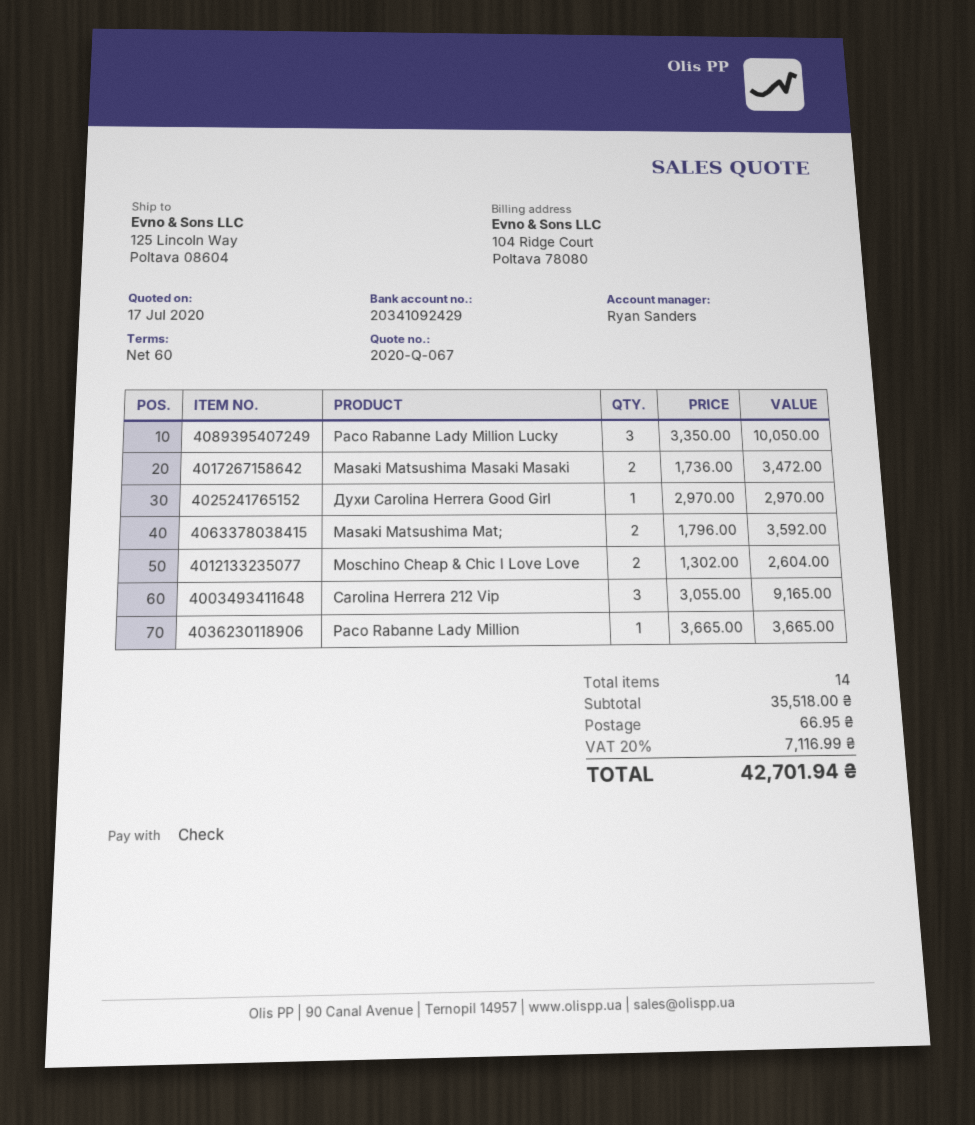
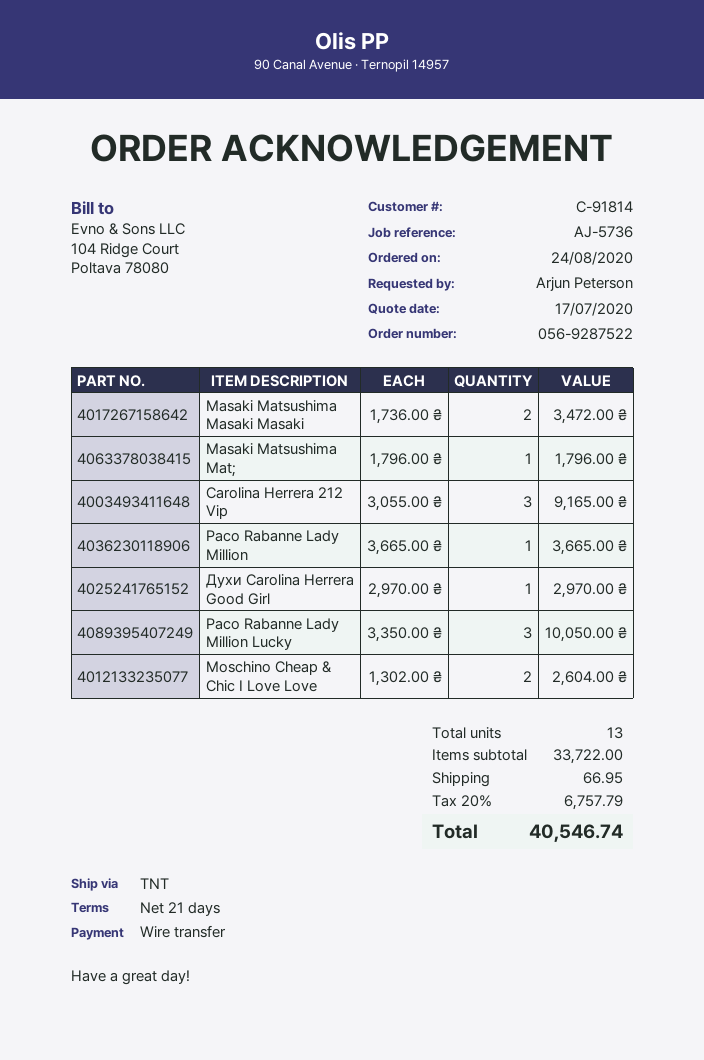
payment terms: 60 days -> 21 days
payment method: cheque -> bank transfer
Masaki Matsushima Mat;: 2 x 1796.00 = 3592.00 -> 1 x 1796.00 = 1796.00
total quantity: 14 -> 13
subtotal: 35518.00 -> 33722.00
tax: 20% = 7116.99 -> 20% = 6757.79
total: 42701.94 -> 40546.74

